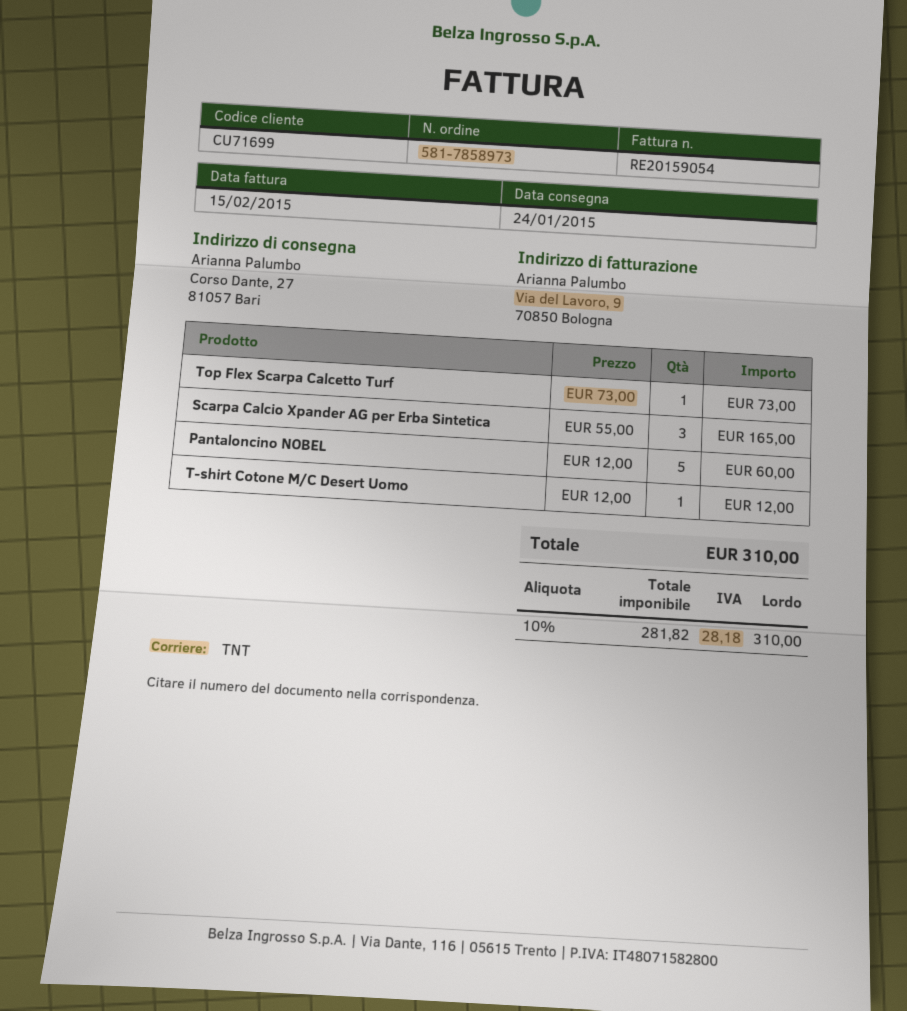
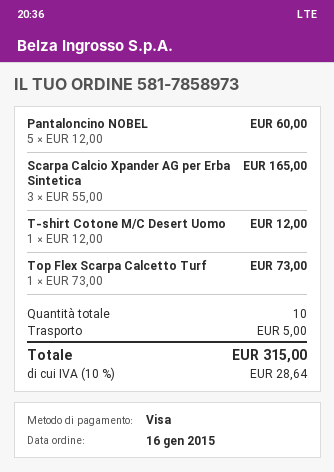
shipping: none -> 5.00
tax: 10% = 28.18 -> 10% = 28.64
total: 310.00 -> 315.00

